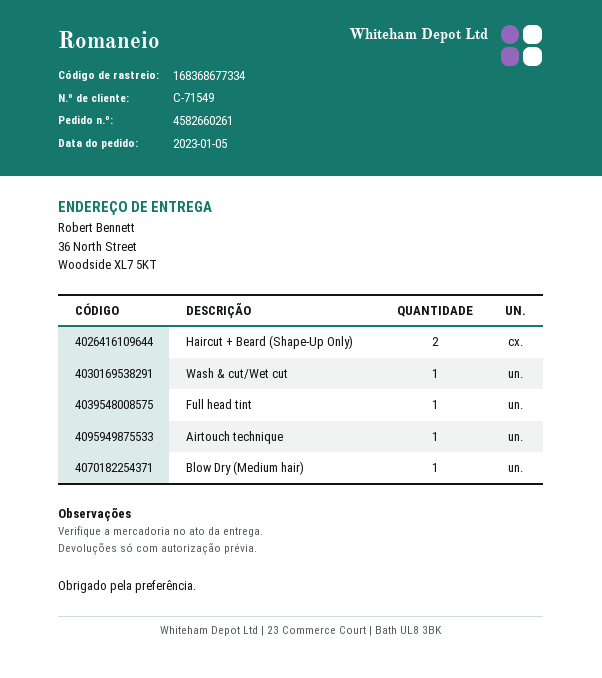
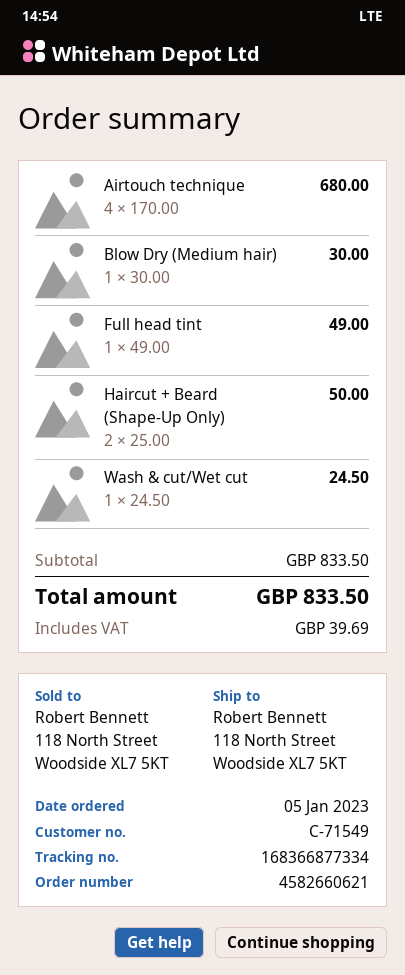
order number: 4582660261 -> 4582660621
tracking number: 168368677334 -> 168366877334
ship to: 36 North Street, Woodside XL7 5KT -> 118 North Street, Woodside XL7 5KT
Airtouch technique: 1 -> 4

